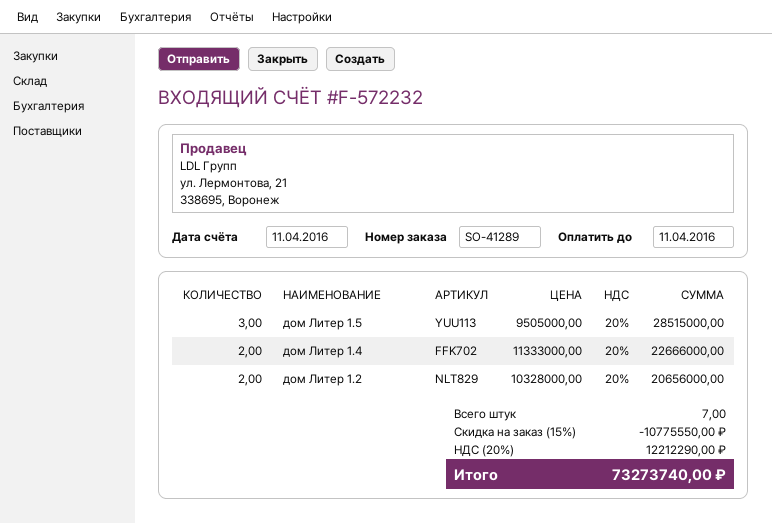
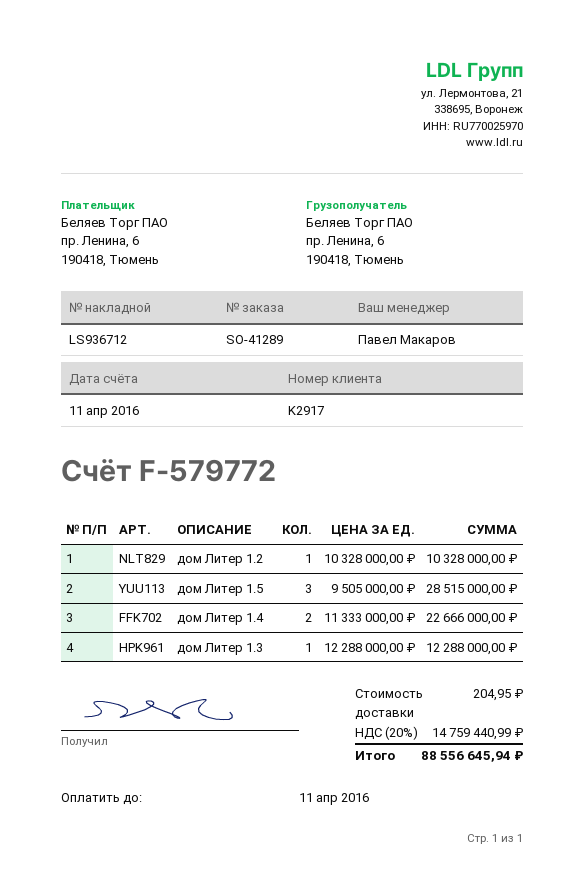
invoice number: F-572232 -> F-579772
дом Литер 1.2: 2 x 10328000.00 = 20656000.00 -> 1 x 10328000.00 = 10328000.00
дом Литер 1.3: none -> 1 x 12288000.00 = 12288000.00
discount: 15% = 10775550.00 -> none
shipping: none -> 204.95
tax: 20% = 12212290.00 -> 20% = 14759440.99
total: 73273740.00 -> 88556645.94

